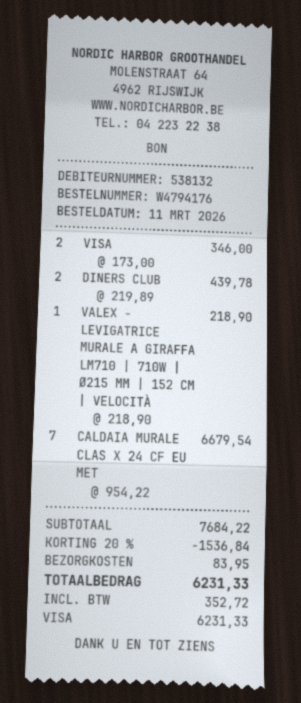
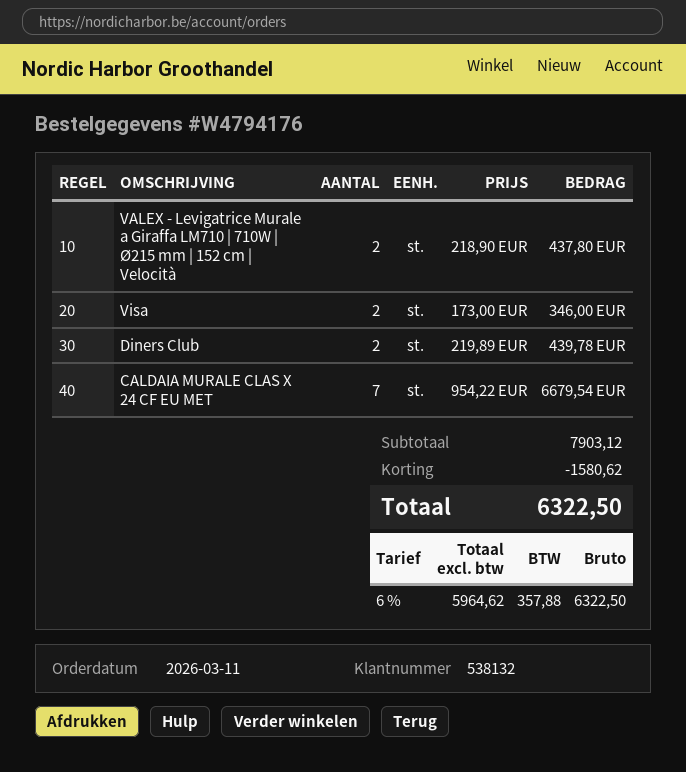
VALEX - LEVIGATRICE MURALE A GIRAFFA LM710 | 710W | Ø215 MM | 152 CM | VELOCITÀ: 1 x 218.90 = 218.90 -> 2 x 218.90 = 437.80
subtotal: 7684.22 -> 7903.12
discount: 1536.84 -> 1580.62
shipping: 83.95 -> none
tax: 352.72 -> 357.88
total: 6231.33 -> 6322.50

